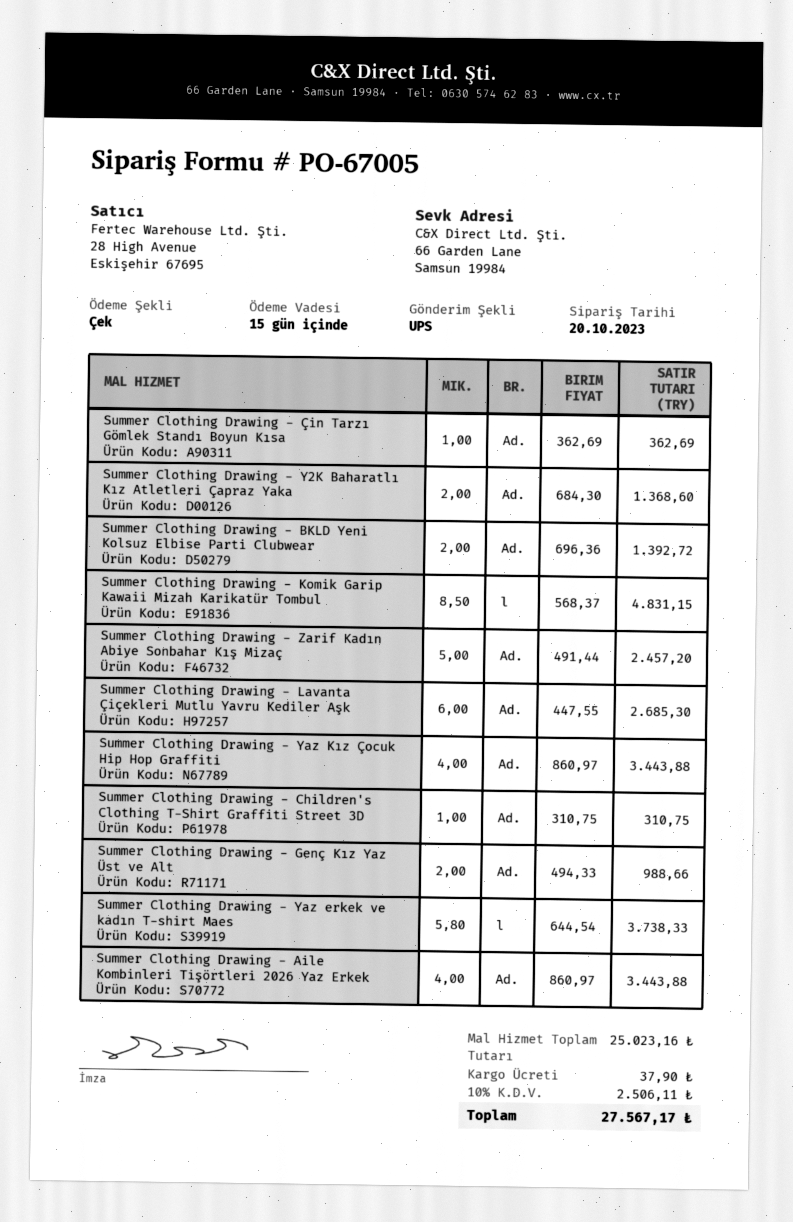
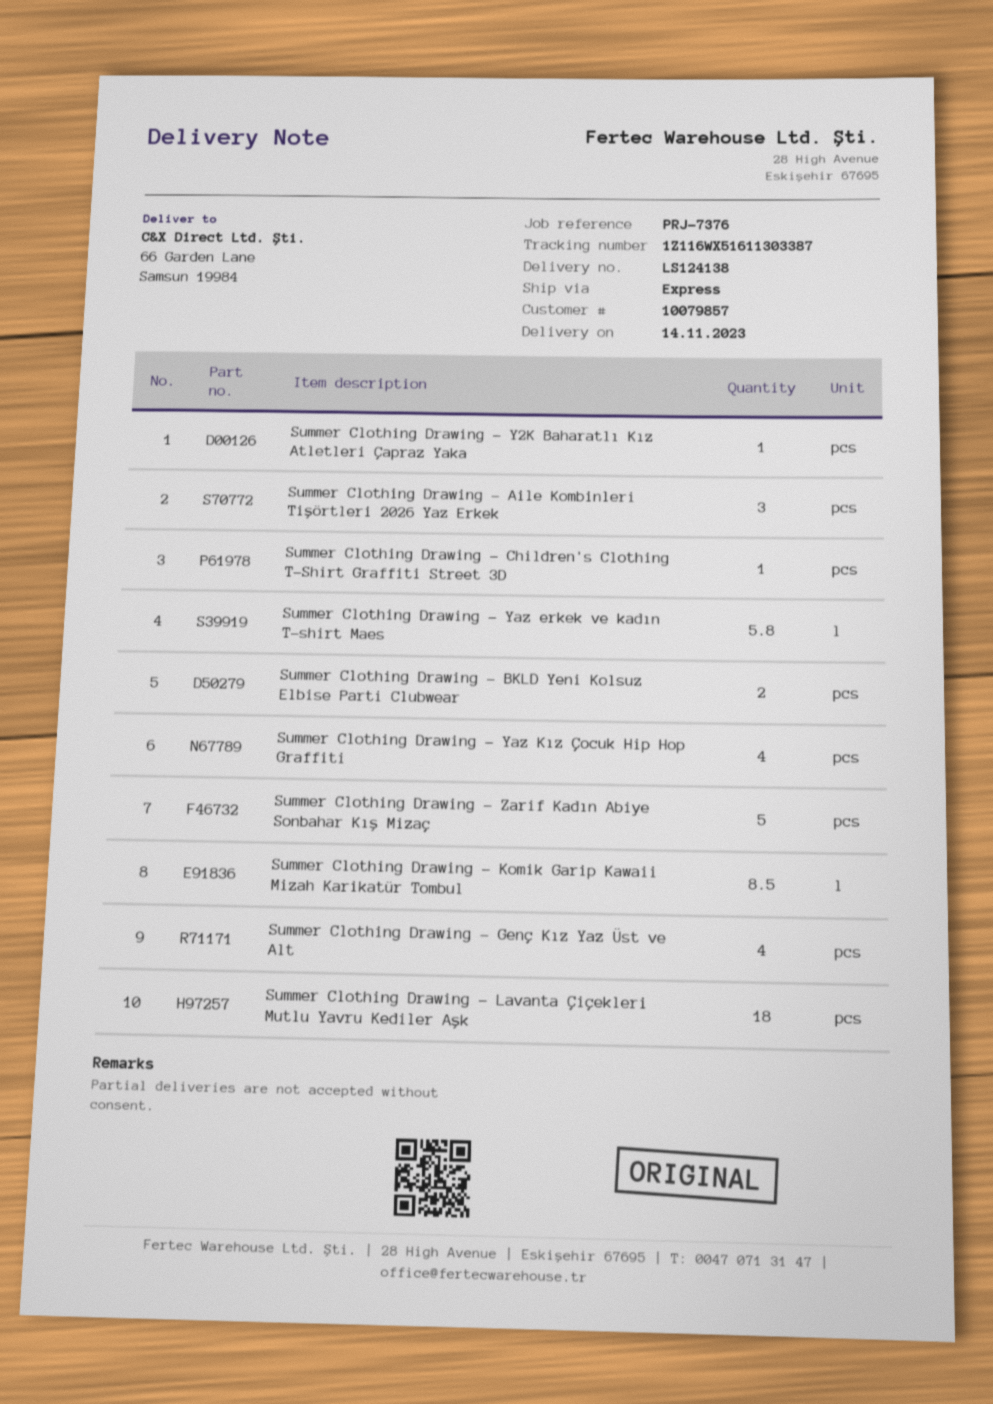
shipping method: UPS -> express
Summer Clothing Drawing - Çin Tarzı Gömlek Standı Boyun Kısa: 1 -> none
Summer Clothing Drawing - Y2K Baharatlı Kız Atletleri Çapraz Yaka: 2 -> 1
Summer Clothing Drawing - Lavanta Çiçekleri Mutlu Yavru Kediler Aşk: 6 -> 18
Summer Clothing Drawing - Genç Kız Yaz Üst ve Alt: 2 -> 4
Summer Clothing Drawing - Aile Kombinleri Tişörtleri 2026 Yaz Erkek: 4 -> 3

